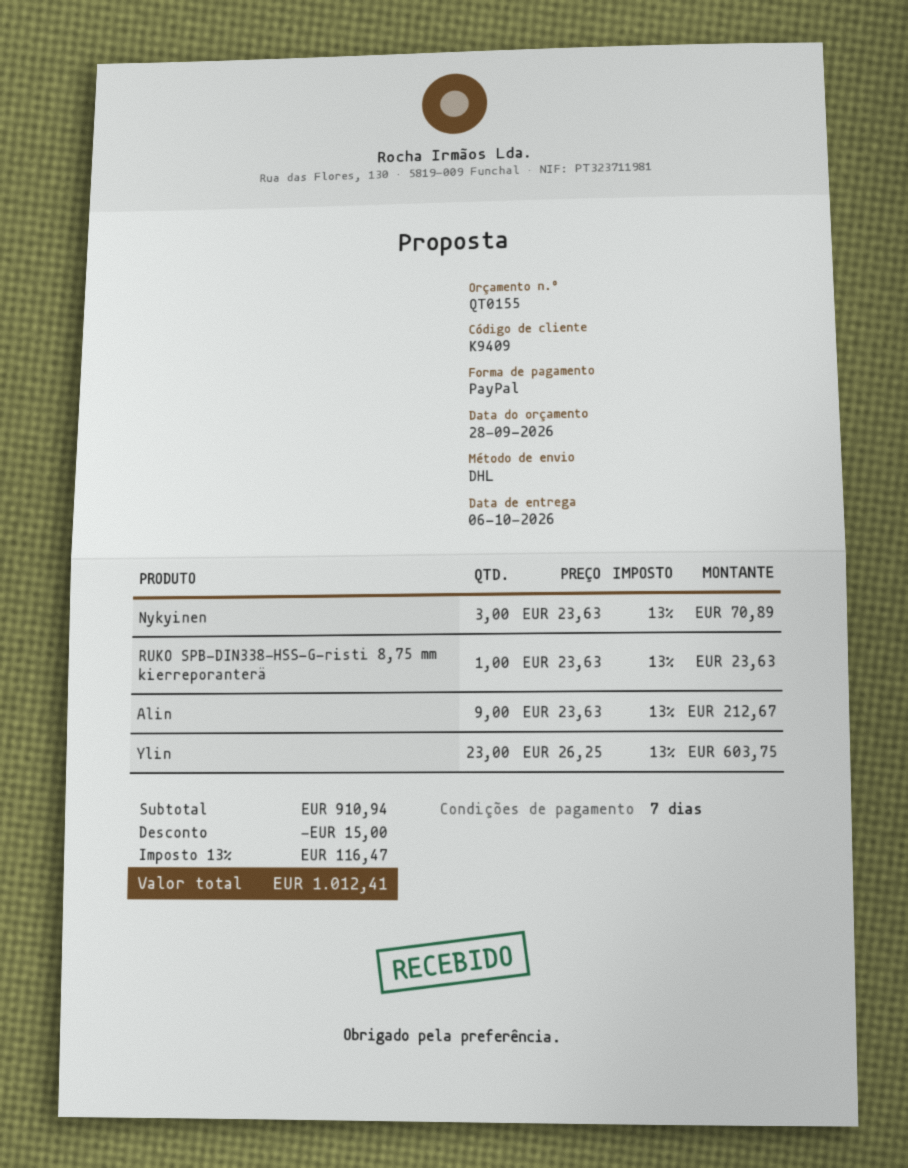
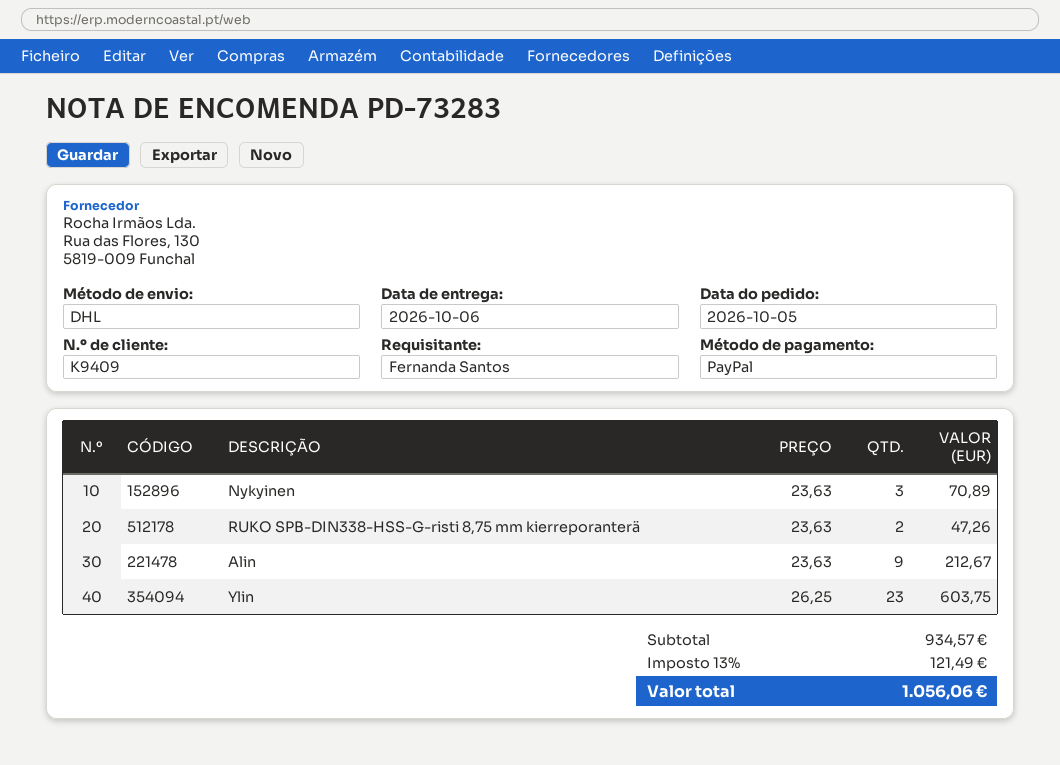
RUKO SPB-DIN338-HSS-G-risti 8,75 mm kierreporanterä: 1 x 23.63 = 23.63 -> 2 x 23.63 = 47.26
subtotal: 910.94 -> 934.57
discount: 15.00 -> none
tax: 13% = 116.47 -> 13% = 121.49
total: 1012.41 -> 1056.06

